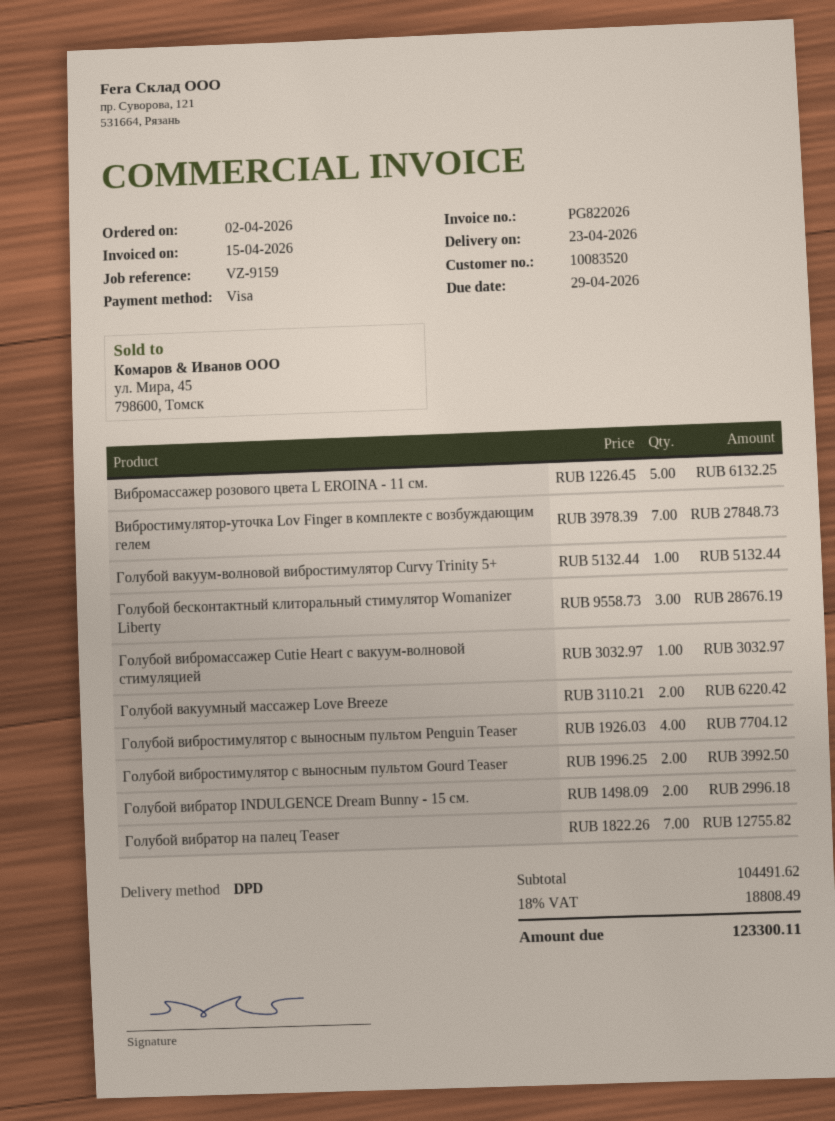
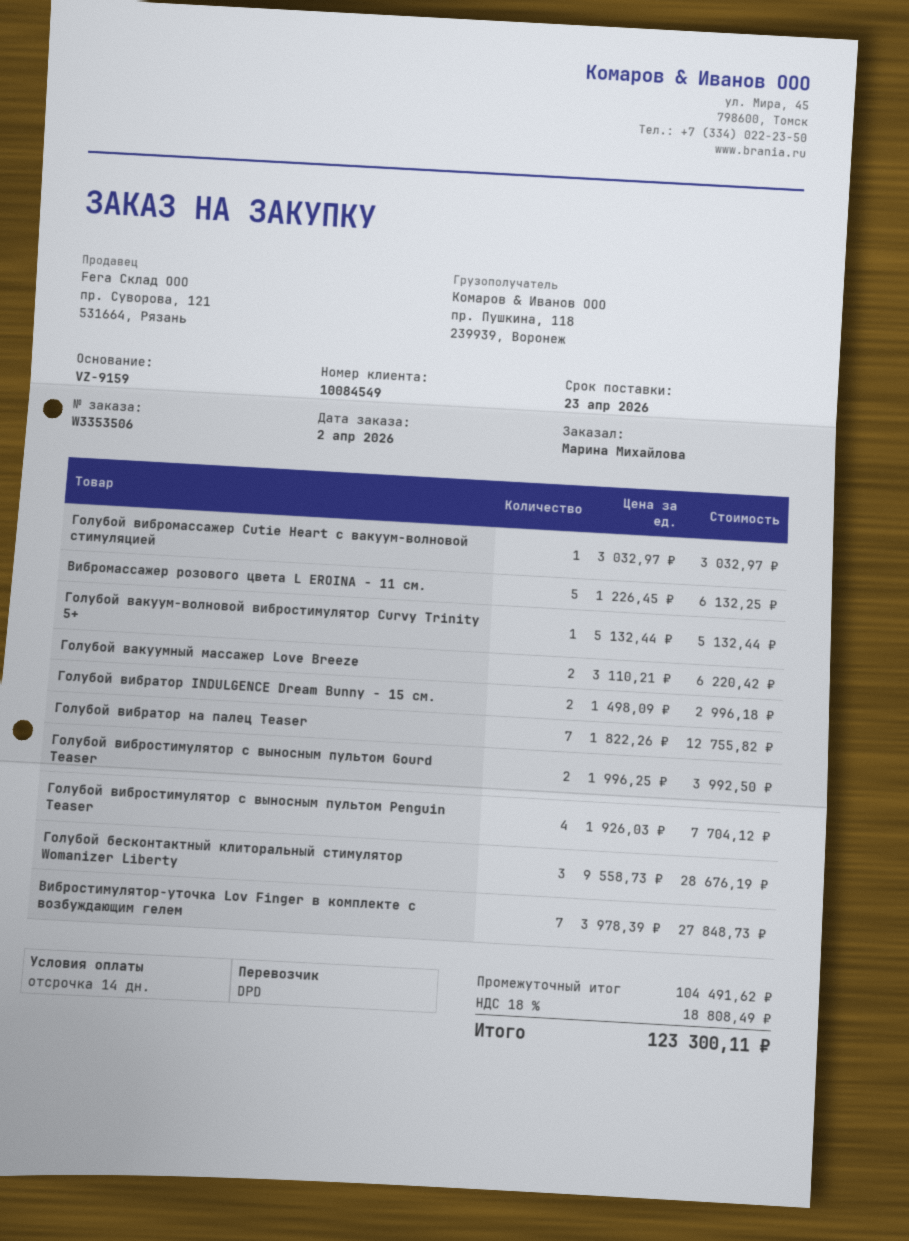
customer number: 10083520 -> 10084549

